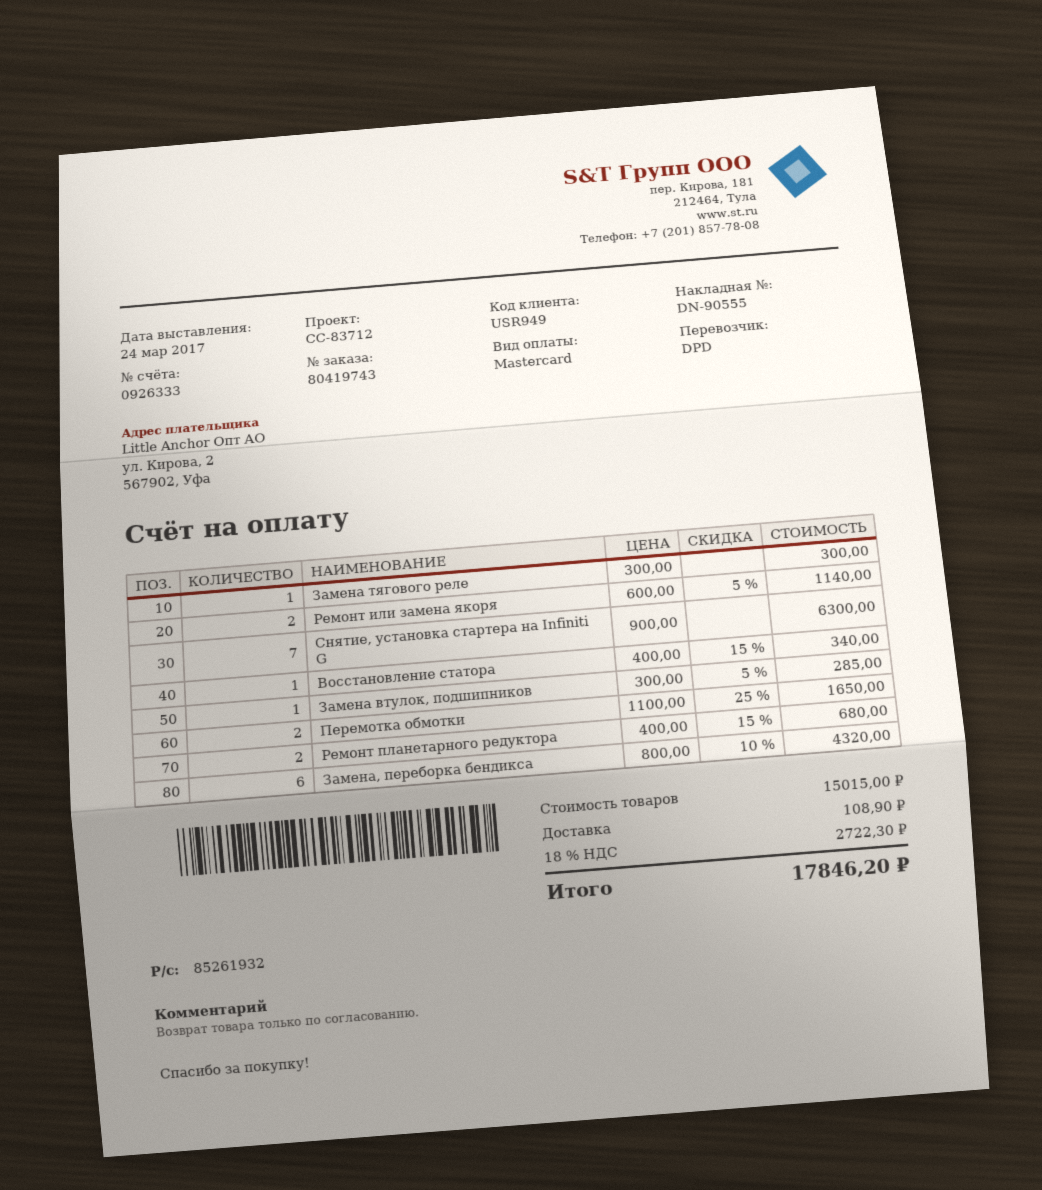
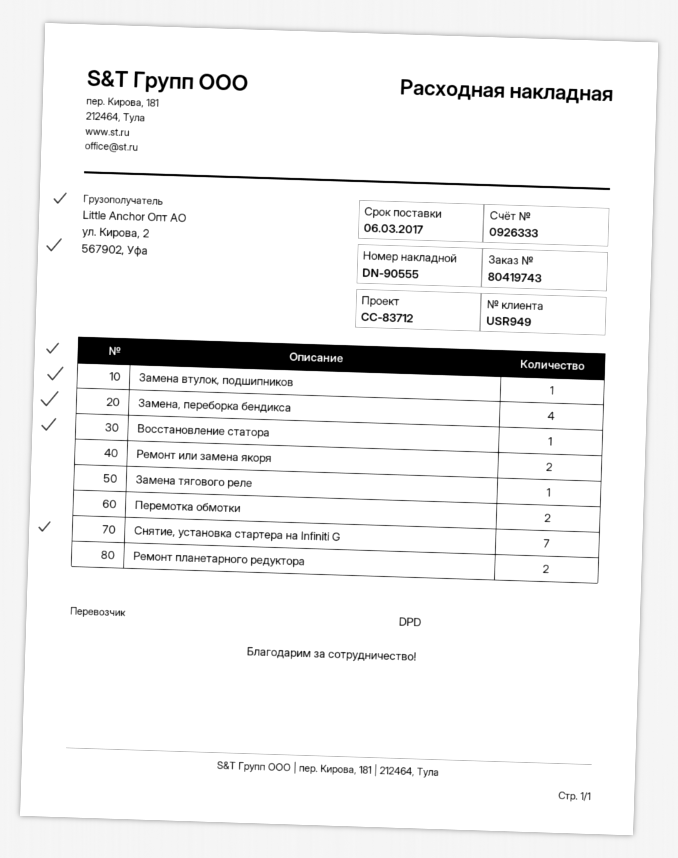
Замена, переборка бендикса: 6 -> 4

